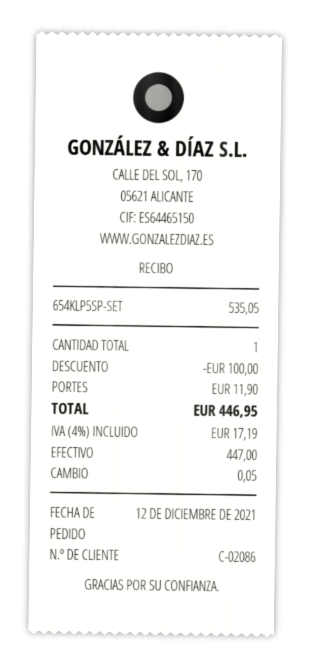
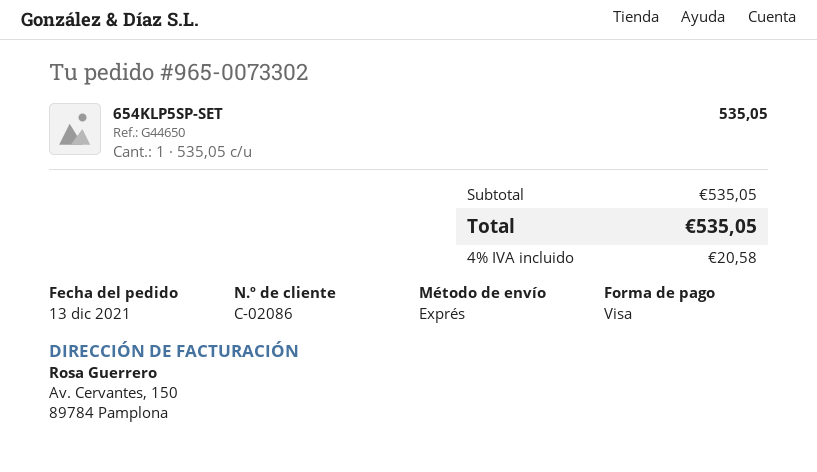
order date: 2021-12-12 -> 2021-12-13
payment method: cash -> Visa
discount: 100.00 -> none
shipping: 11.90 -> none
tax: 4% = 17.19 -> 4% = 20.58
total: 446.95 -> 535.05

